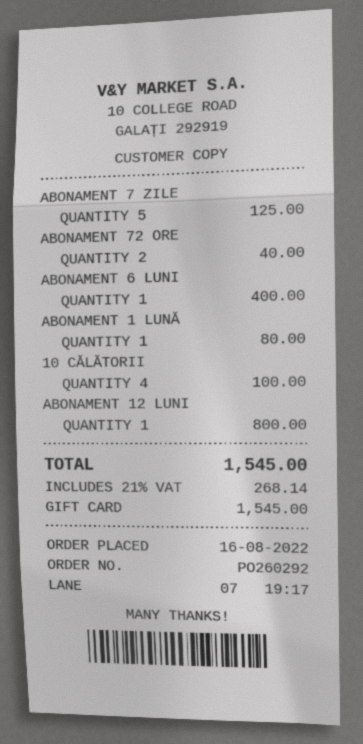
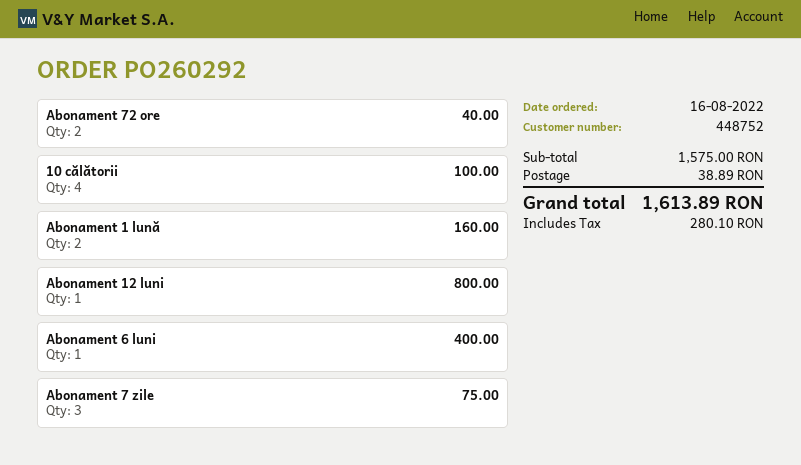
ABONAMENT 7 ZILE: 5 for 125.00 -> 3 for 75.00
ABONAMENT 1 LUNĂ: 1 for 80.00 -> 2 for 160.00
shipping: none -> 38.89
tax: 268.14 -> 280.10
total: 1545.00 -> 1613.89

